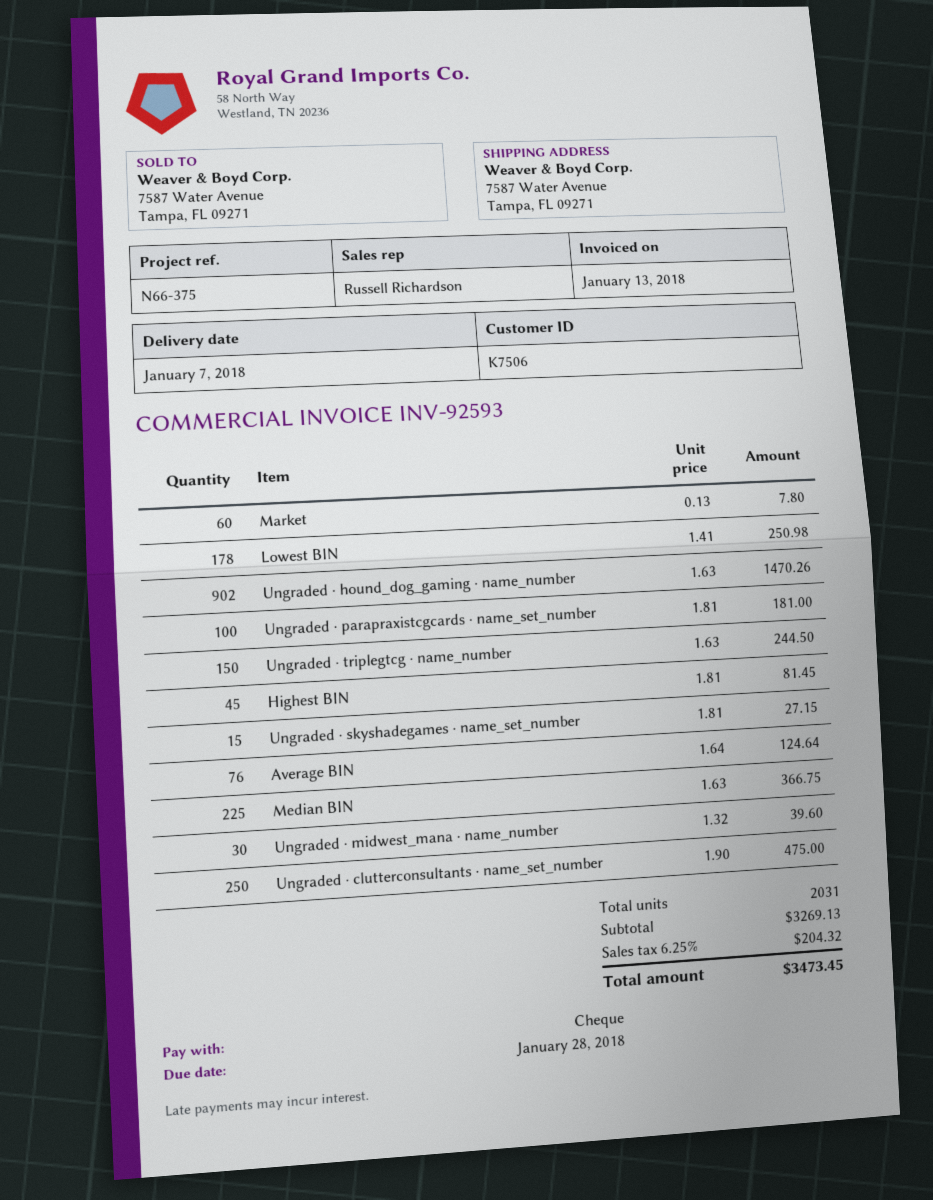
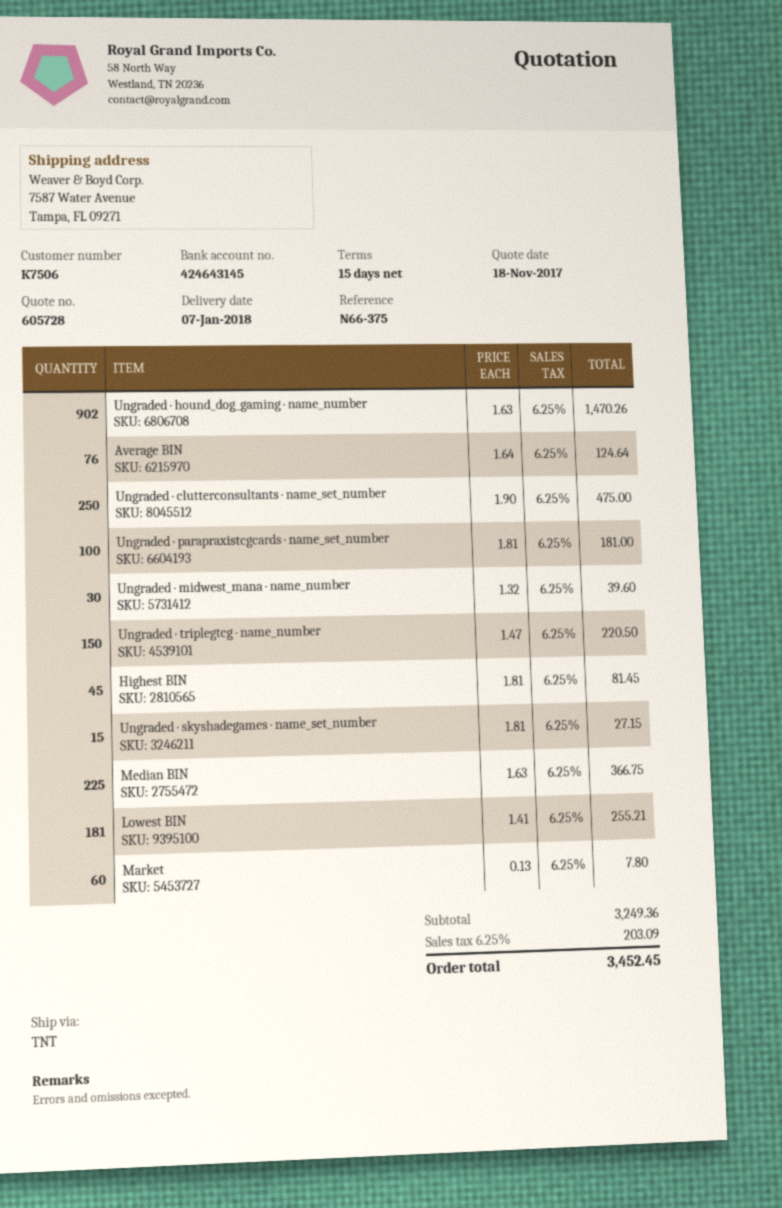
Lowest BIN: 178 x 1.41 = 250.98 -> 181 x 1.41 = 255.21
Ungraded · triplegtcg · name_number: 150 x 1.63 = 244.50 -> 150 x 1.47 = 220.50
subtotal: 3269.13 -> 3249.36
tax: 6.25% = 204.32 -> 6.25% = 203.09
total: 3473.45 -> 3452.45

